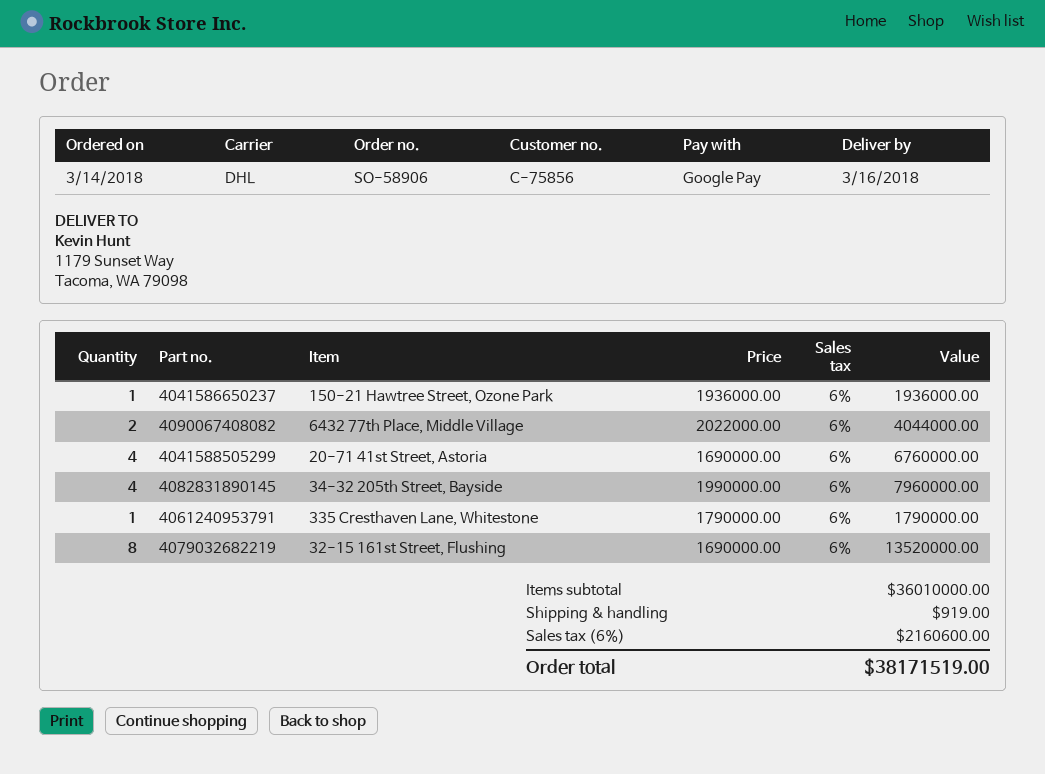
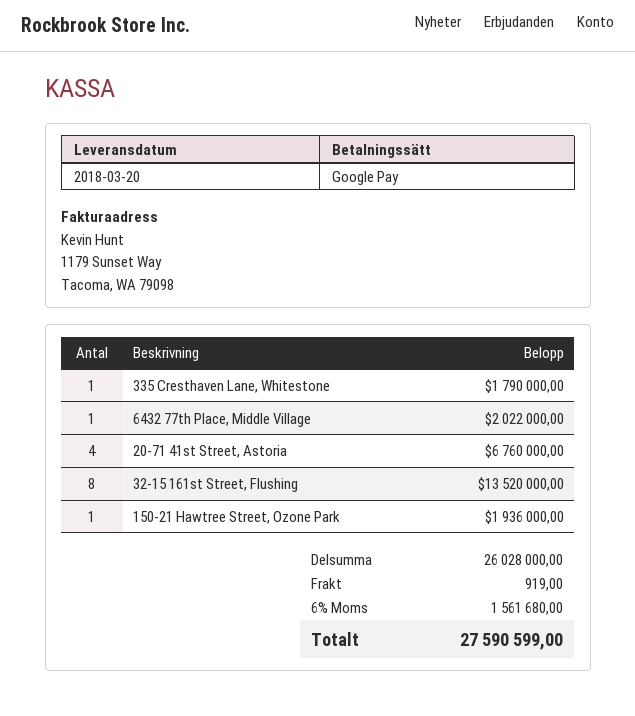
delivery date: 2018-03-16 -> 2018-03-20
6432 77th Place, Middle Village: 2 for 4044000.00 -> 1 for 2022000.00
34-32 205th Street, Bayside: 4 for 7960000.00 -> none
subtotal: 36010000.00 -> 26028000.00
tax: 6% = 2160600.00 -> 6% = 1561680.00
total: 38171519.00 -> 27590599.00

